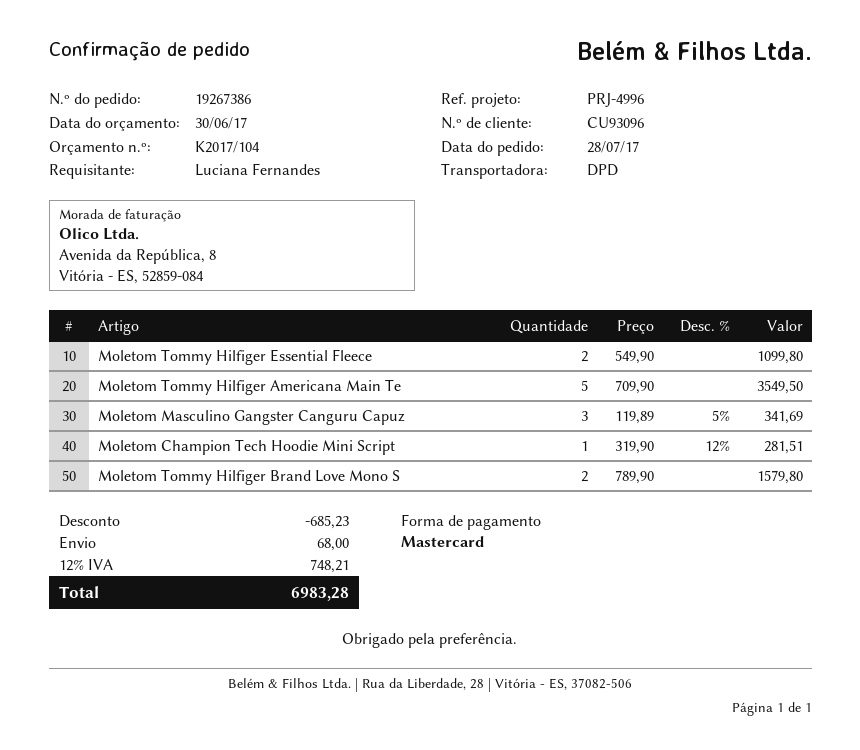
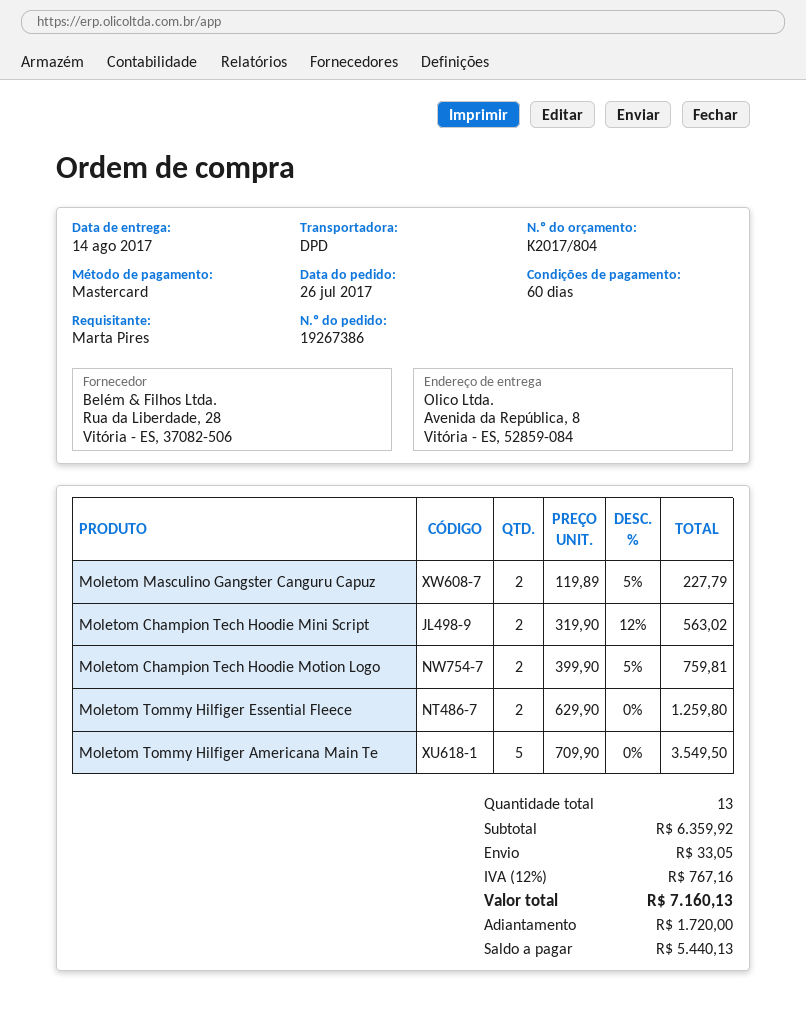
quote number: K2017/104 -> K2017/804
order date: 2017-07-28 -> 2017-07-26
ordered by: Luciana Fernandes -> Marta Pires
Moletom Tommy Hilfiger Essential Fleece: 2 x 549.90 = 1099.80 -> 2 x 629.90 = 1259.80
Moletom Masculino Gangster Canguru Capuz: 3 x 119.89 - 5% = 341.69 -> 2 x 119.89 - 5% = 227.79
Moletom Champion Tech Hoodie Mini Script: 1 x 319.90 - 12% = 281.51 -> 2 x 319.90 - 12% = 563.02
Moletom Tommy Hilfiger Brand Love Mono S: 2 x 789.90 = 1579.80 -> none
Moletom Champion Tech Hoodie Motion Logo: none -> 2 x 399.90 - 5% = 759.81
discount: 685.23 -> none
shipping: 68.00 -> 33.05
tax: 12% = 748.21 -> 12% = 767.16
total: 6983.28 -> 7160.13

